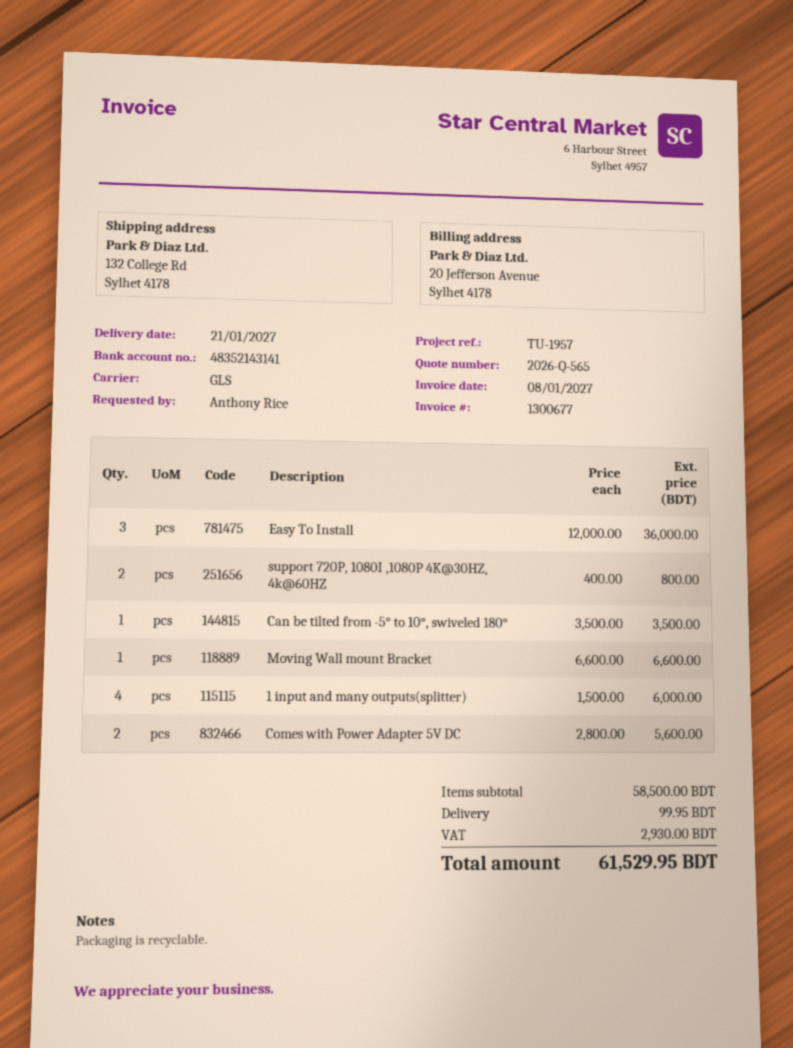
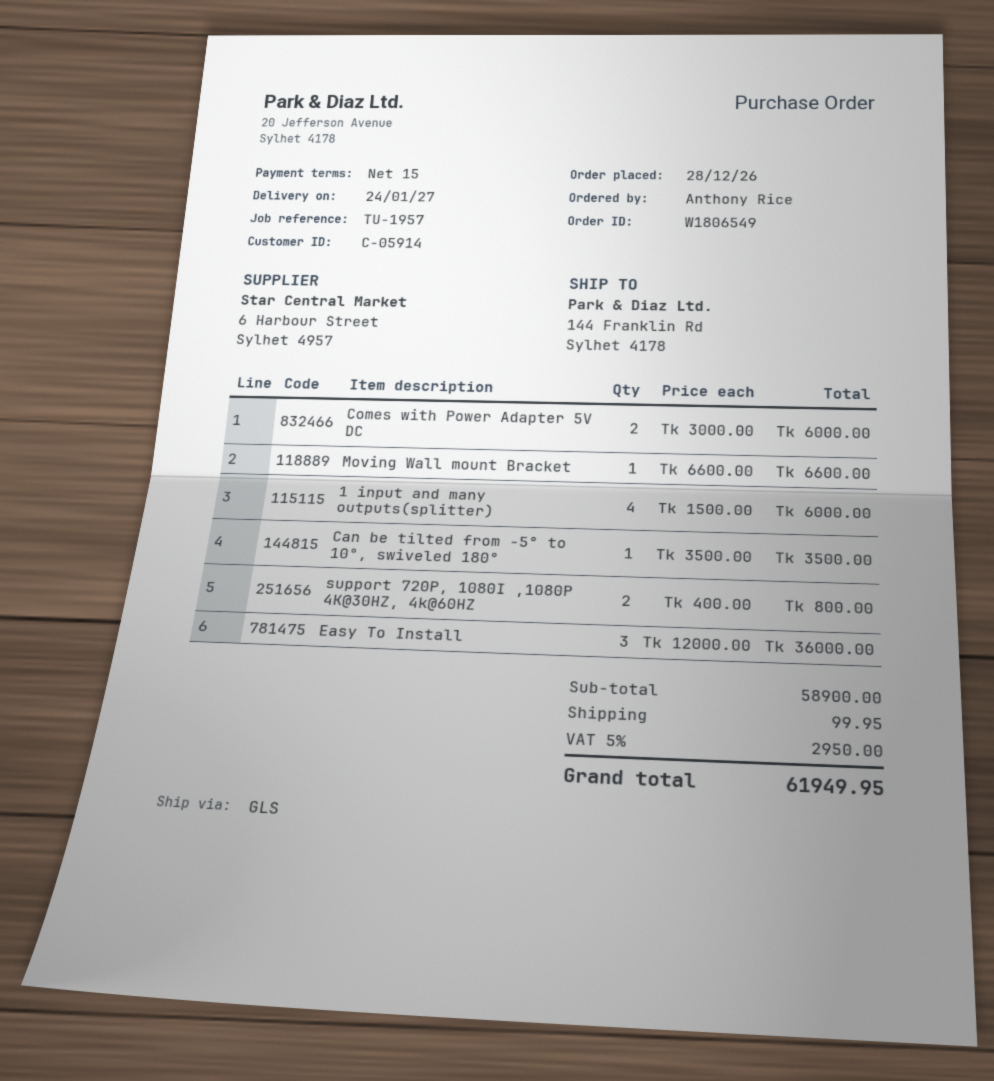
delivery date: 2027-01-21 -> 2027-01-24
ship to: 132 College Rd, Sylhet 4178 -> 144 Franklin Rd, Sylhet 4178
Comes with Power Adapter 5V DC: 2 x 2800.00 = 5600.00 -> 2 x 3000.00 = 6000.00
subtotal: 58500.00 -> 58900.00
tax: 2930.00 -> 2950.00
total: 61529.95 -> 61949.95

